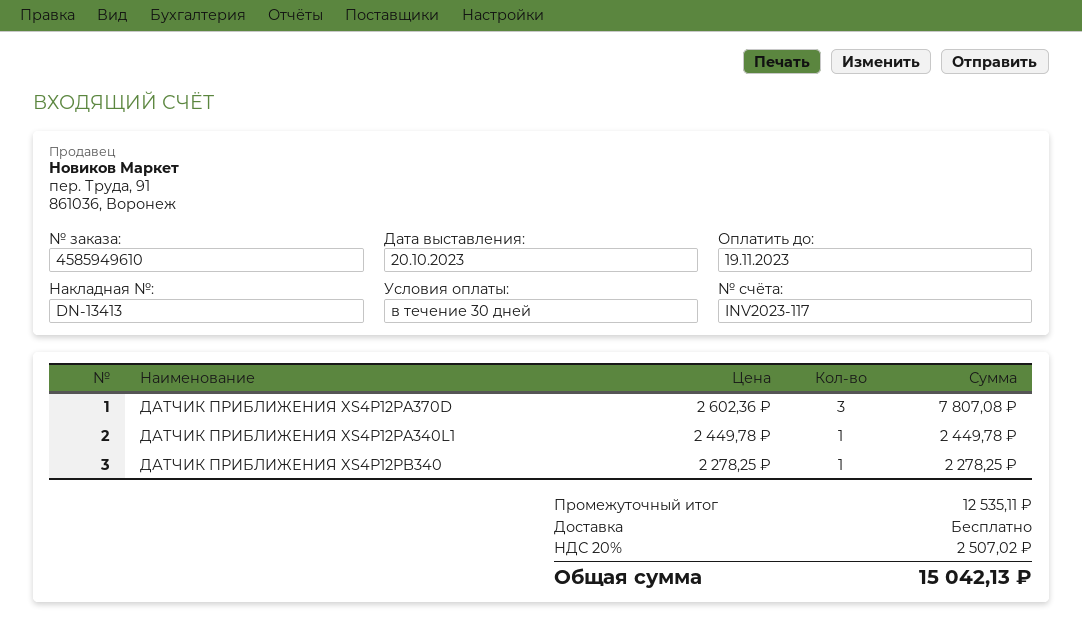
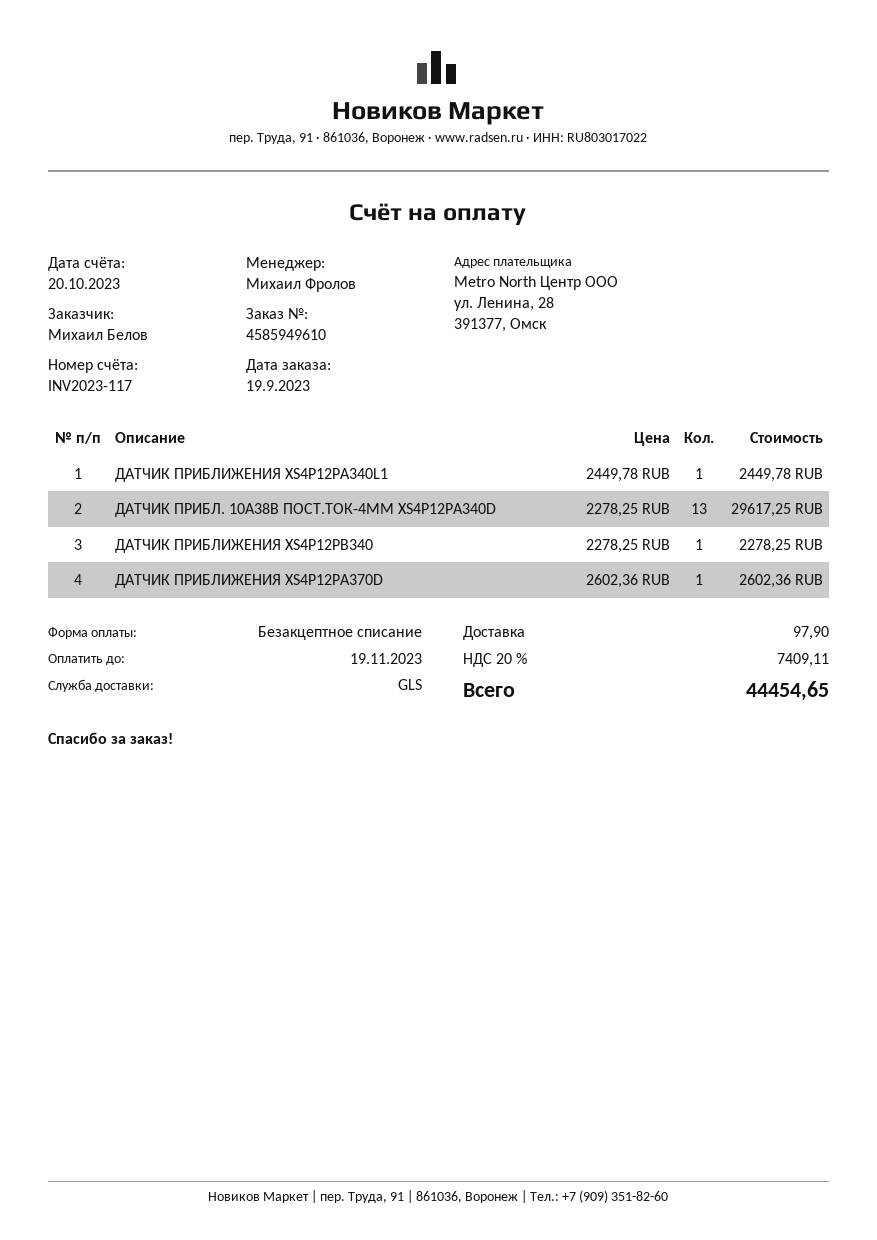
ДАТЧИК ПРИБЛИЖЕНИЯ XS4P12PA370D: 3 x 2602.36 = 7807.08 -> 1 x 2602.36 = 2602.36
ДАТЧИК ПРИБЛ. 10A38В ПОСТ.ТОК-4MM XS4P12PA340D: none -> 13 x 2278.25 = 29617.25
shipping: 0.00 -> 97.90
tax: 20% = 2507.02 -> 20% = 7409.11
total: 15042.13 -> 44454.65

